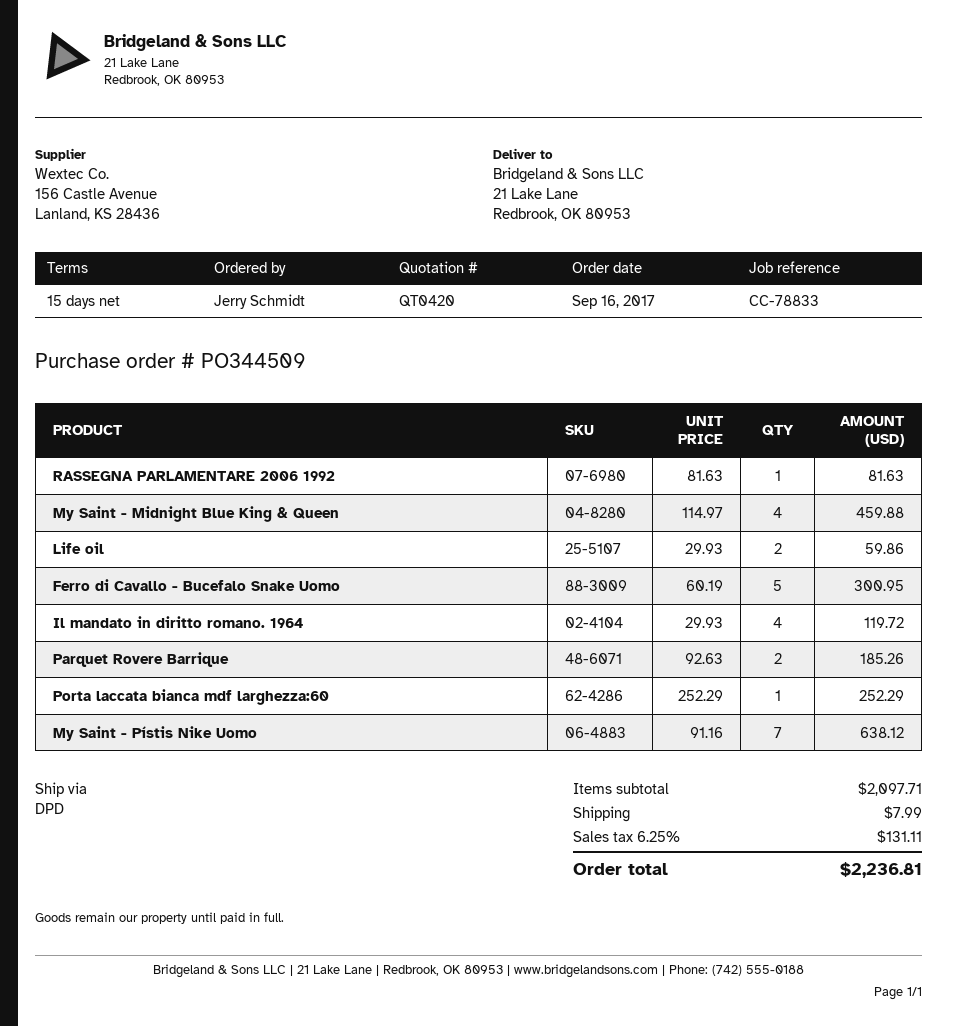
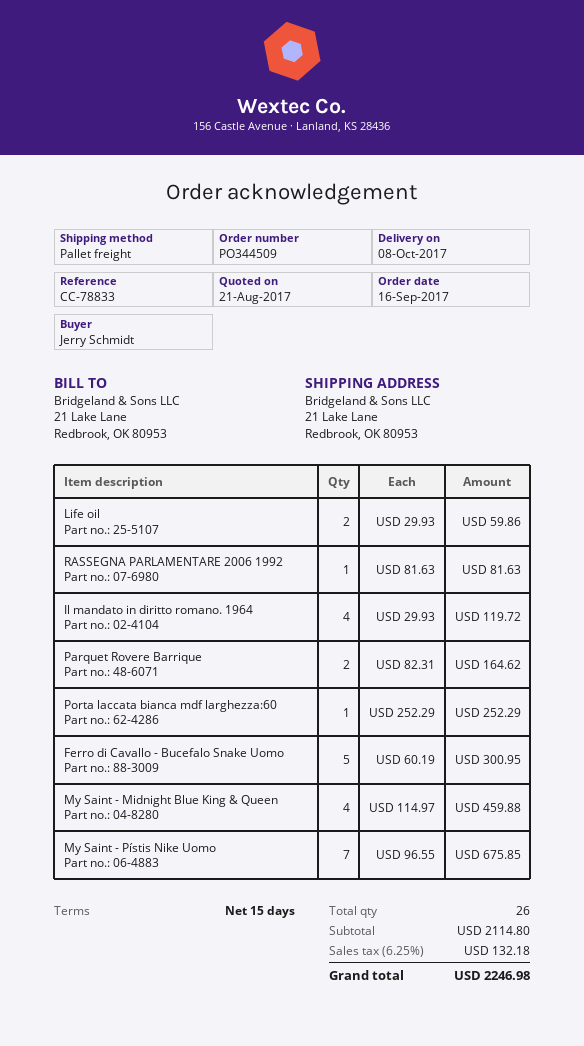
shipping method: DPD -> pallet freight
Parquet Rovere Barrique: 2 x 92.63 = 185.26 -> 2 x 82.31 = 164.62
My Saint - Pístis Nike Uomo: 7 x 91.16 = 638.12 -> 7 x 96.55 = 675.85
subtotal: 2097.71 -> 2114.80
shipping: 7.99 -> none
tax: 6.25% = 131.11 -> 6.25% = 132.18
total: 2236.81 -> 2246.98

